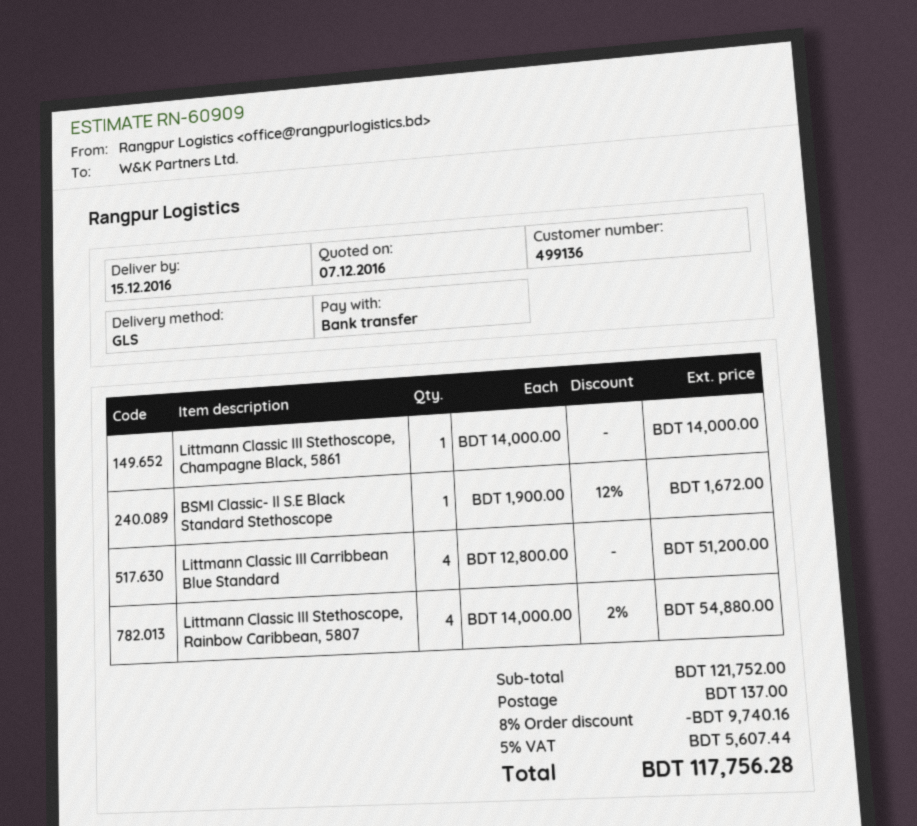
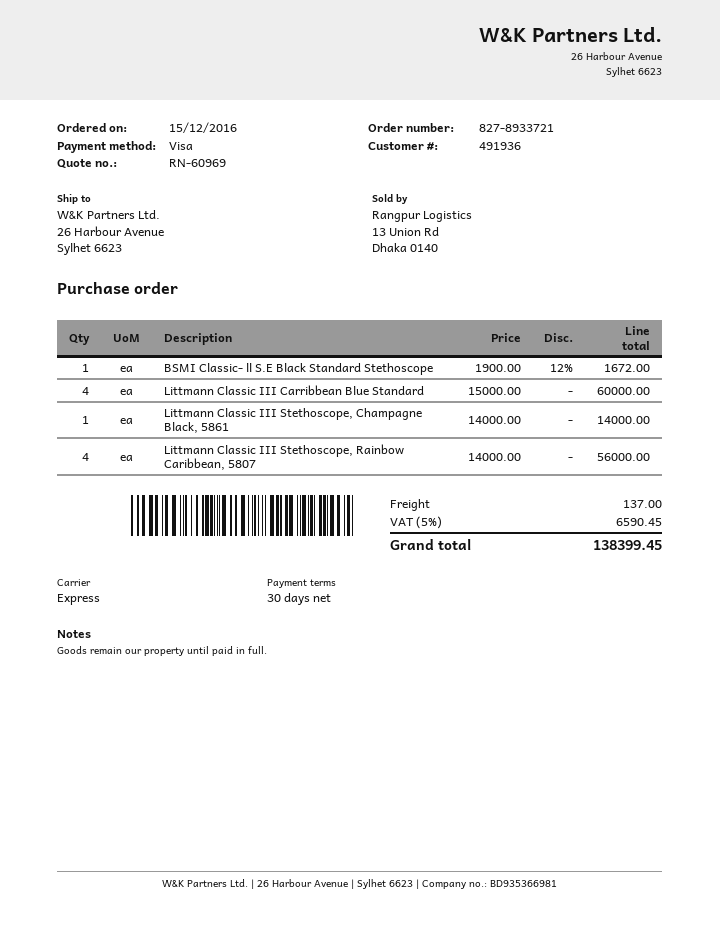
quote number: RN-60909 -> RN-60969
customer number: 499136 -> 491936
payment method: bank transfer -> Visa
shipping method: GLS -> express
Littmann Classic III Carribbean Blue Standard: 4 x 12800.00 = 51200.00 -> 4 x 15000.00 = 60000.00
Littmann Classic III Stethoscope, Rainbow Caribbean, 5807: 4 x 14000.00 - 2% = 54880.00 -> 4 x 14000.00 = 56000.00
discount: 8% = 9740.16 -> none
tax: 5% = 5607.44 -> 5% = 6590.45
total: 117756.28 -> 138399.45

